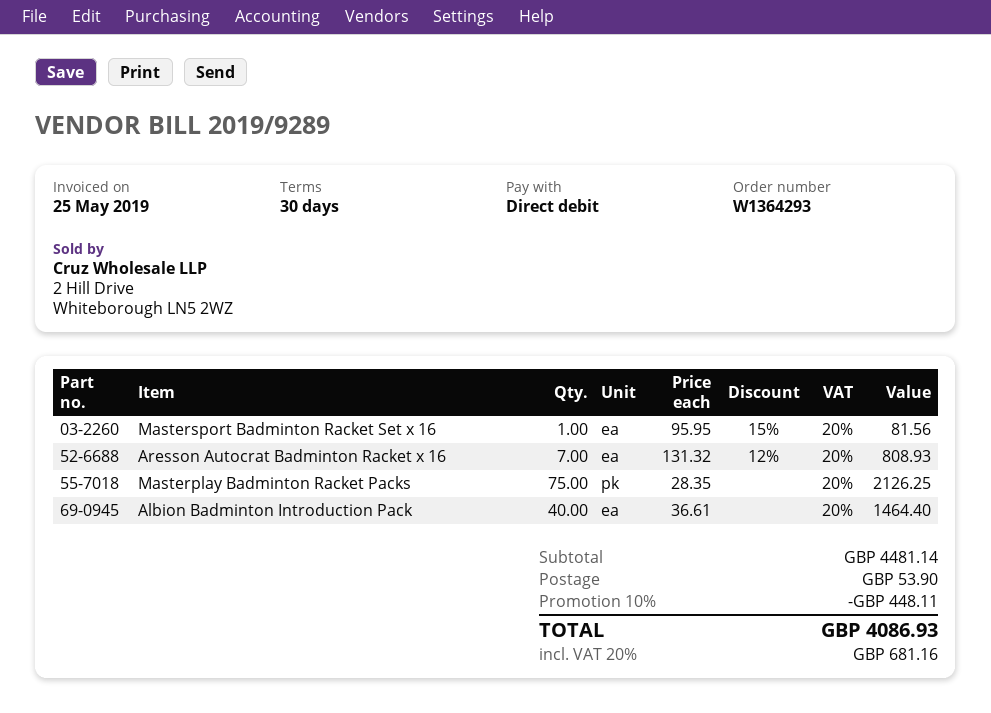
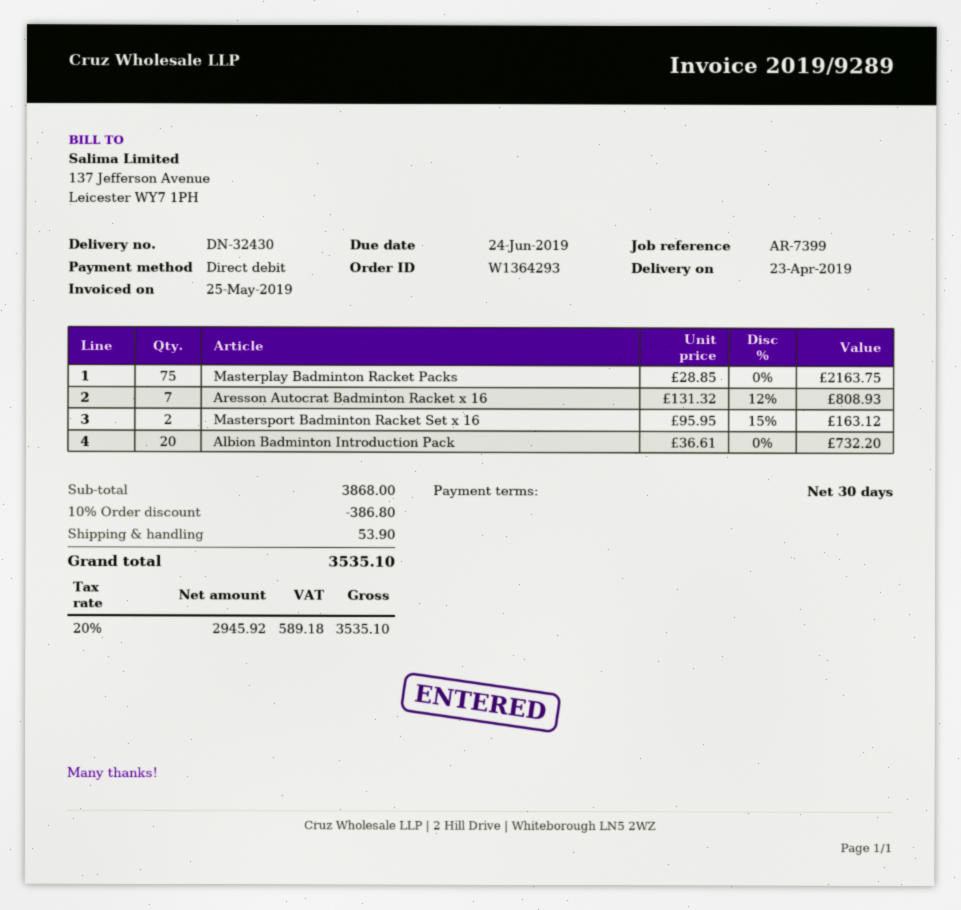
Mastersport Badminton Racket Set x 16: 1 x 95.95 - 15% = 81.56 -> 2 x 95.95 - 15% = 163.12
Masterplay Badminton Racket Packs: 75 x 28.35 = 2126.25 -> 75 x 28.85 = 2163.75
Albion Badminton Introduction Pack: 40 x 36.61 = 1464.40 -> 20 x 36.61 = 732.20
subtotal: 4481.14 -> 3868.00
discount: 10% = 448.11 -> 10% = 386.80
tax: 20% = 681.16 -> 20% = 589.18
total: 4086.93 -> 3535.10

